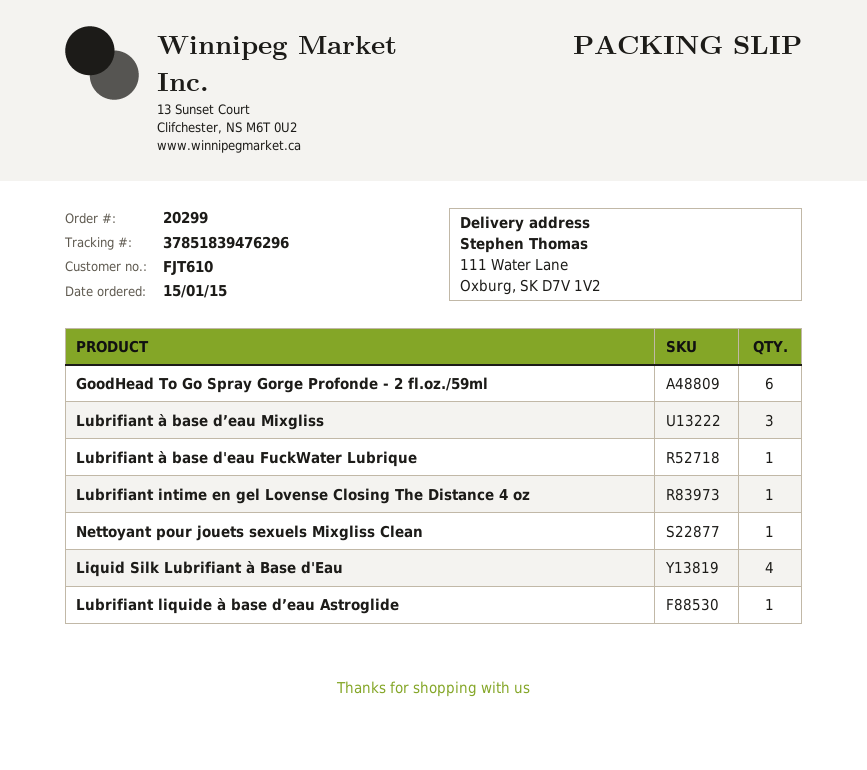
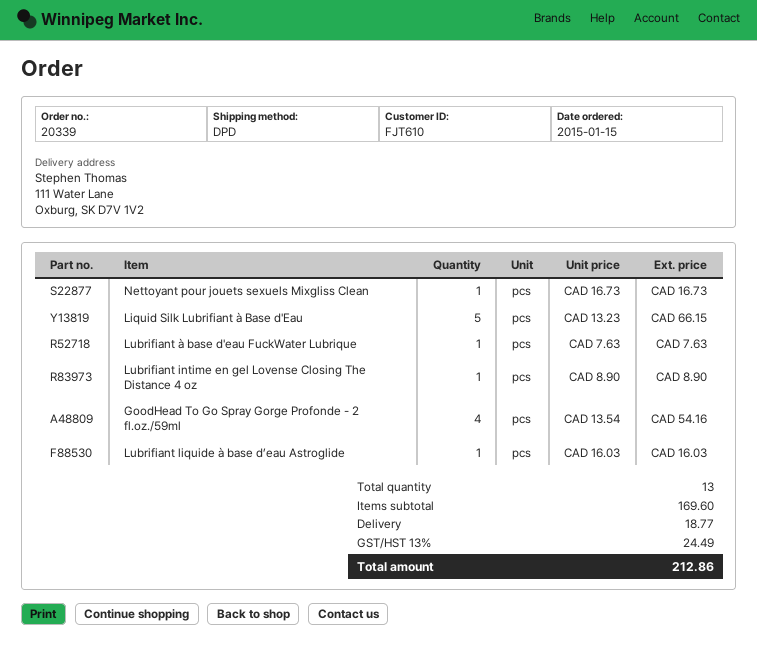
order number: 20299 -> 20339
GoodHead To Go Spray Gorge Profonde - 2 fl.oz./59ml: 6 -> 4
Lubrifiant à base d’eau Mixgliss: 3 -> none
Liquid Silk Lubrifiant à Base d'Eau: 4 -> 5

